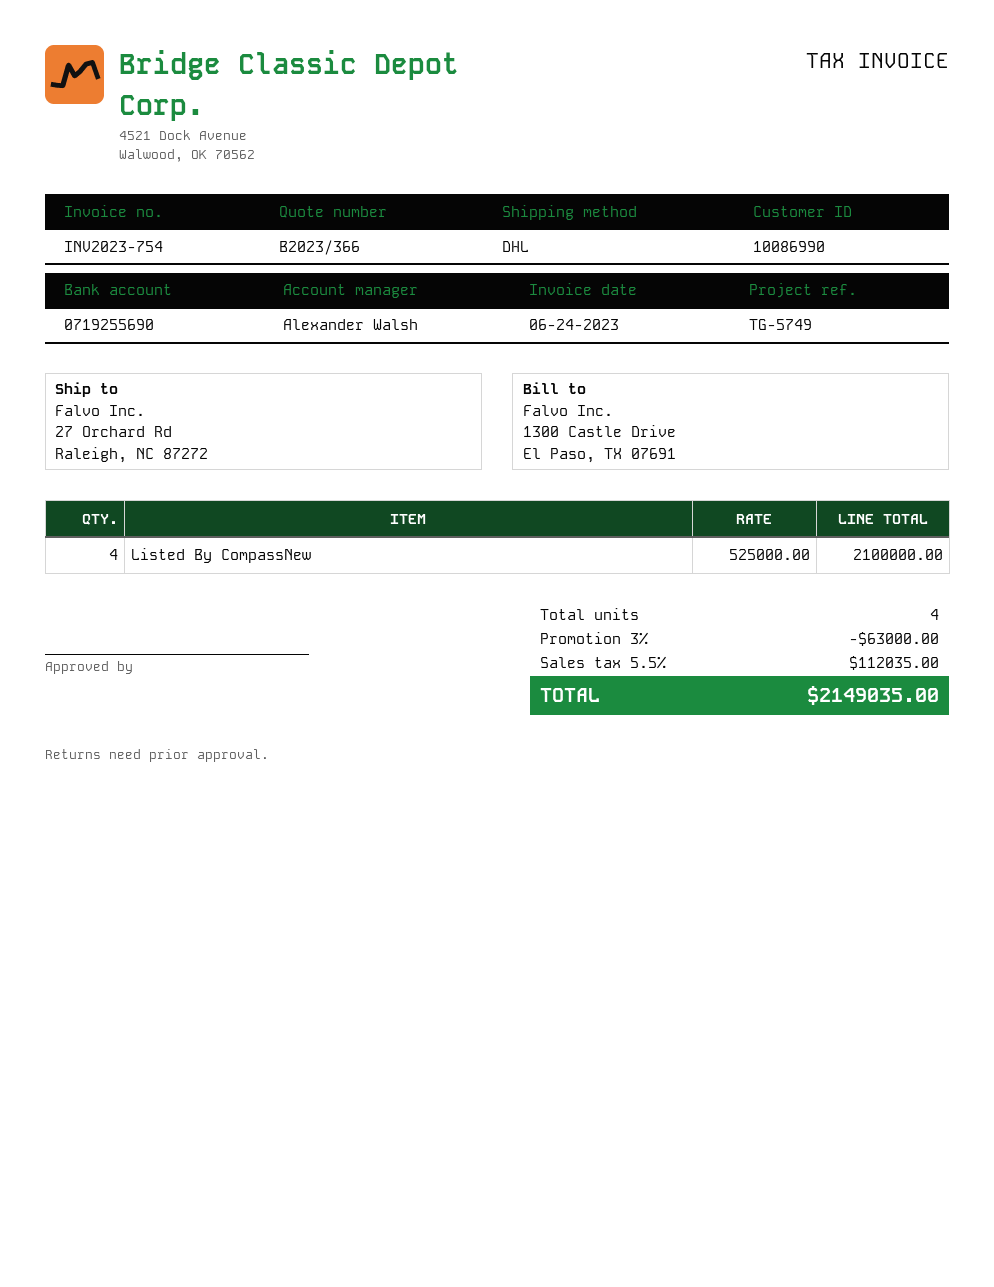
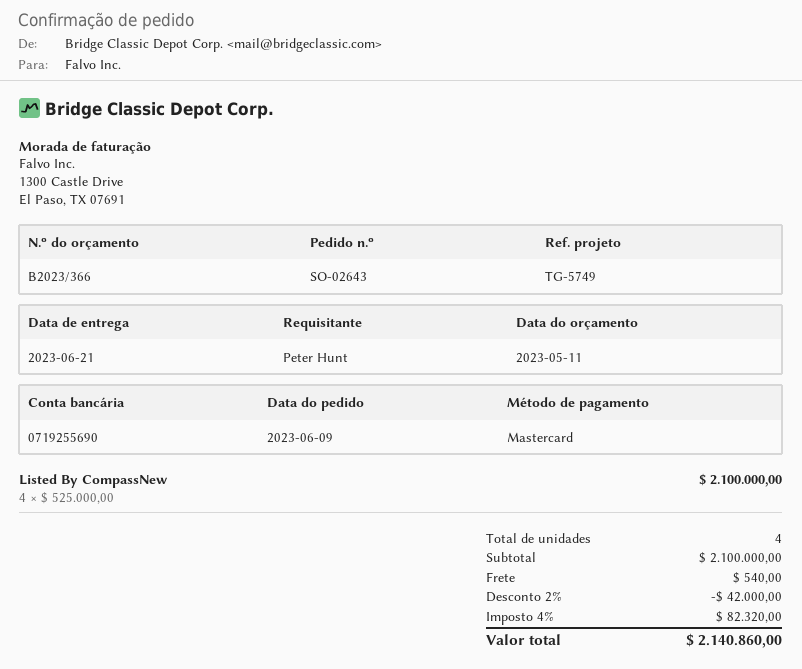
discount: 3% = 63000.00 -> 2% = 42000.00
shipping: none -> 540.00
tax: 5.5% = 112035.00 -> 4% = 82320.00
total: 2149035.00 -> 2140860.00

